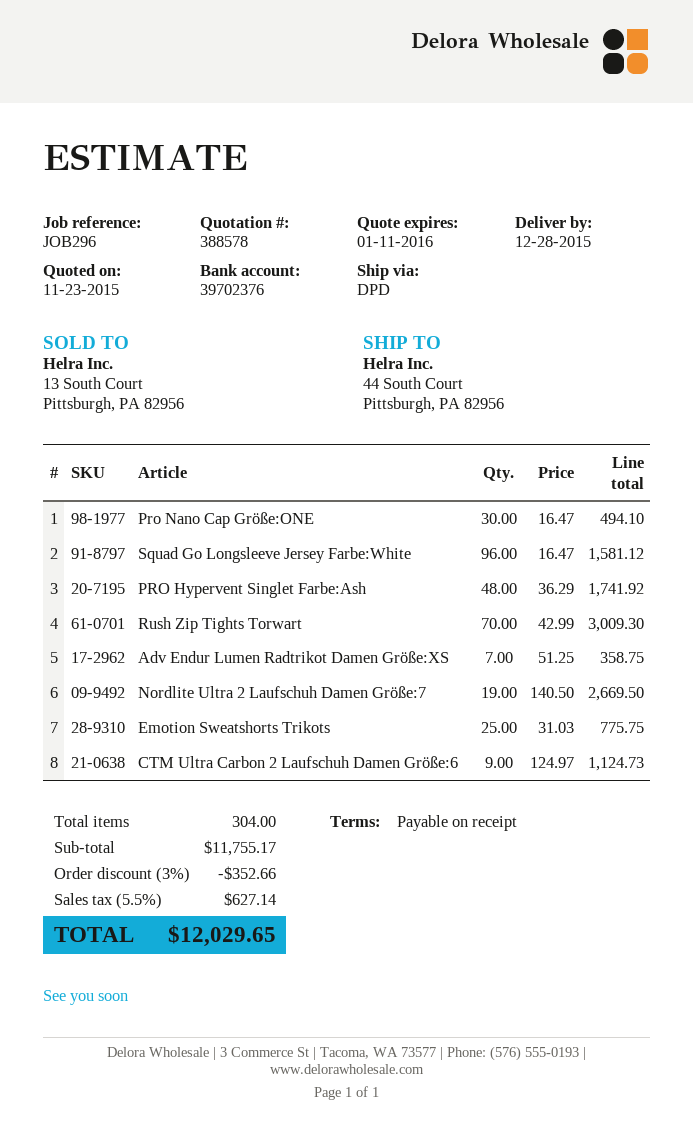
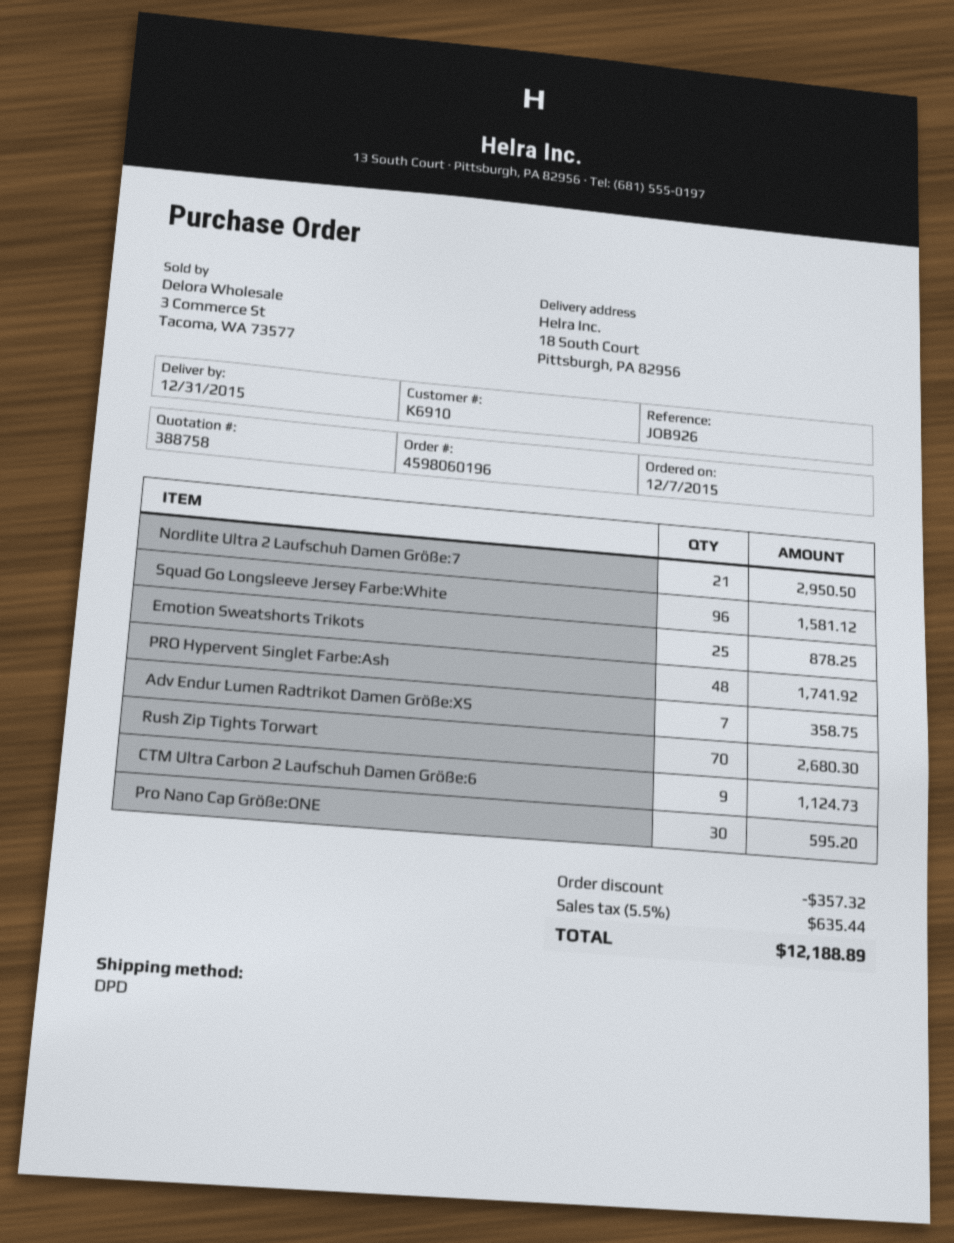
quote number: 388578 -> 388758
delivery date: 2015-12-28 -> 2015-12-31
reference: JOB296 -> JOB926
ship to: 44 South Court, Pittsburgh, PA 82956 -> 18 South Court, Pittsburgh, PA 82956
Pro Nano Cap Größe:ONE: 30 for 494.10 -> 30 for 595.20
Rush Zip Tights Torwart: 70 for 3009.30 -> 70 for 2680.30
Nordlite Ultra 2 Laufschuh Damen Größe:7: 19 for 2669.50 -> 21 for 2950.50
Emotion Sweatshorts Trikots: 25 for 775.75 -> 25 for 878.25
discount: 352.66 -> 357.32
tax: 5.5% = 627.14 -> 5.5% = 635.44
total: 12029.65 -> 12188.89

